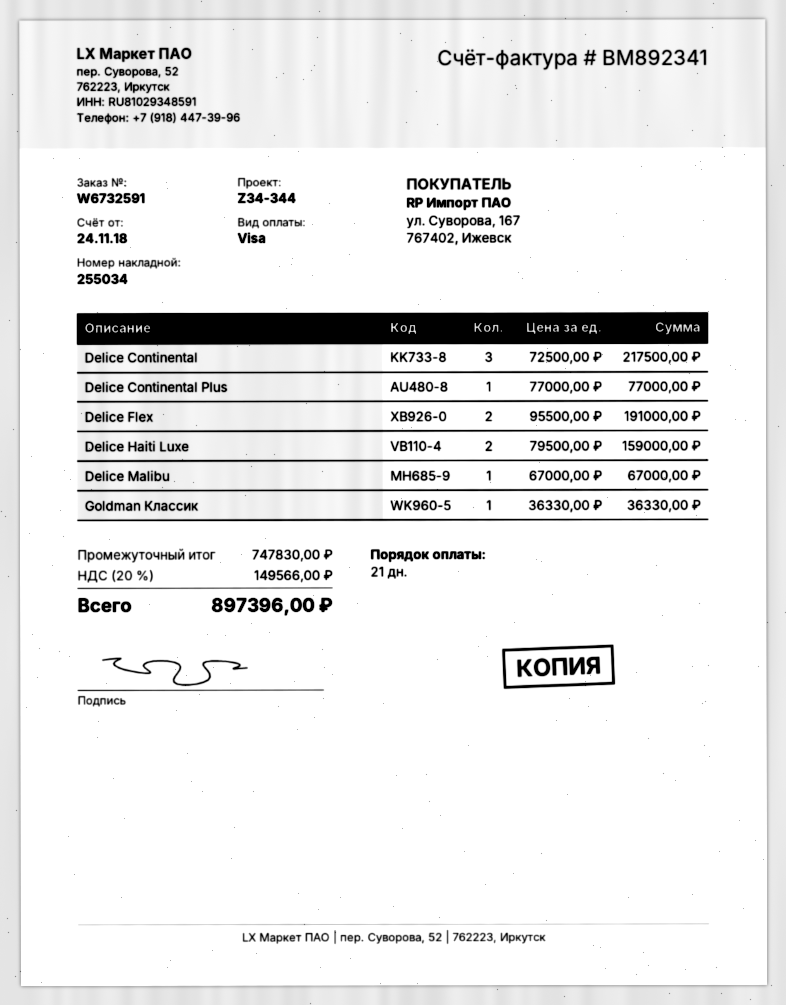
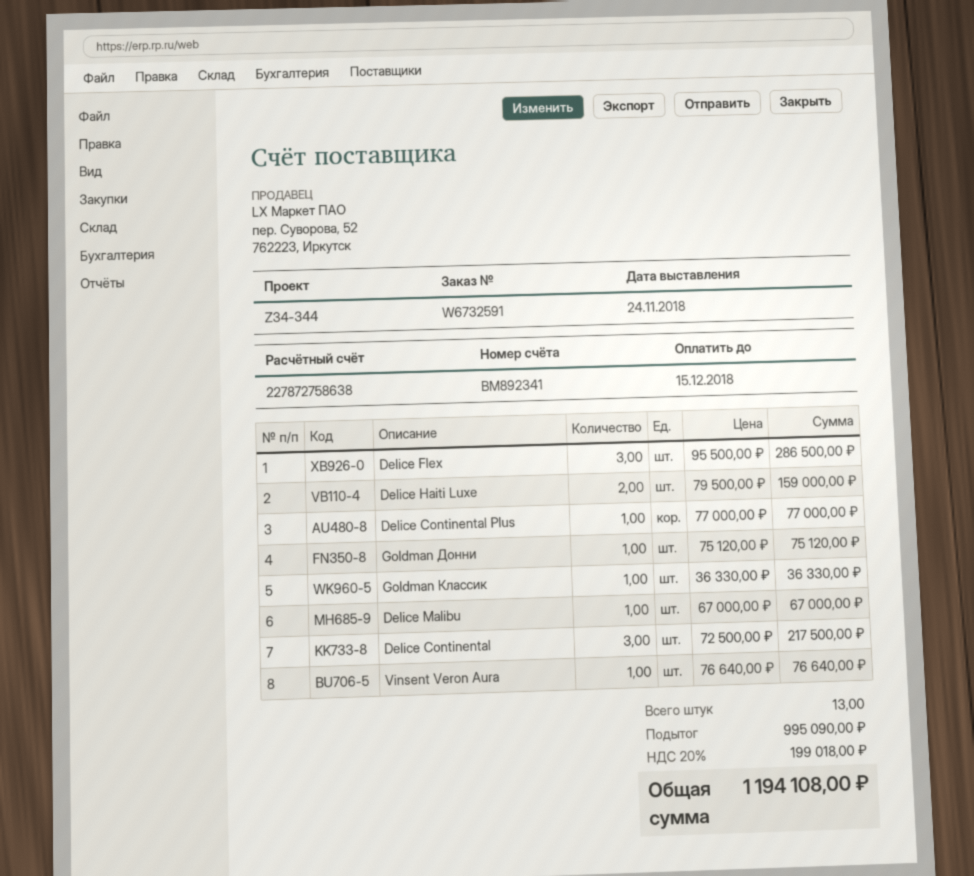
Delice Flex: 2 x 95500.00 = 191000.00 -> 3 x 95500.00 = 286500.00
Goldman Донни: none -> 1 x 75120.00 = 75120.00
Vinsent Veron Aura: none -> 1 x 76640.00 = 76640.00
subtotal: 747830.00 -> 995090.00
tax: 20% = 149566.00 -> 20% = 199018.00
total: 897396.00 -> 1194108.00

